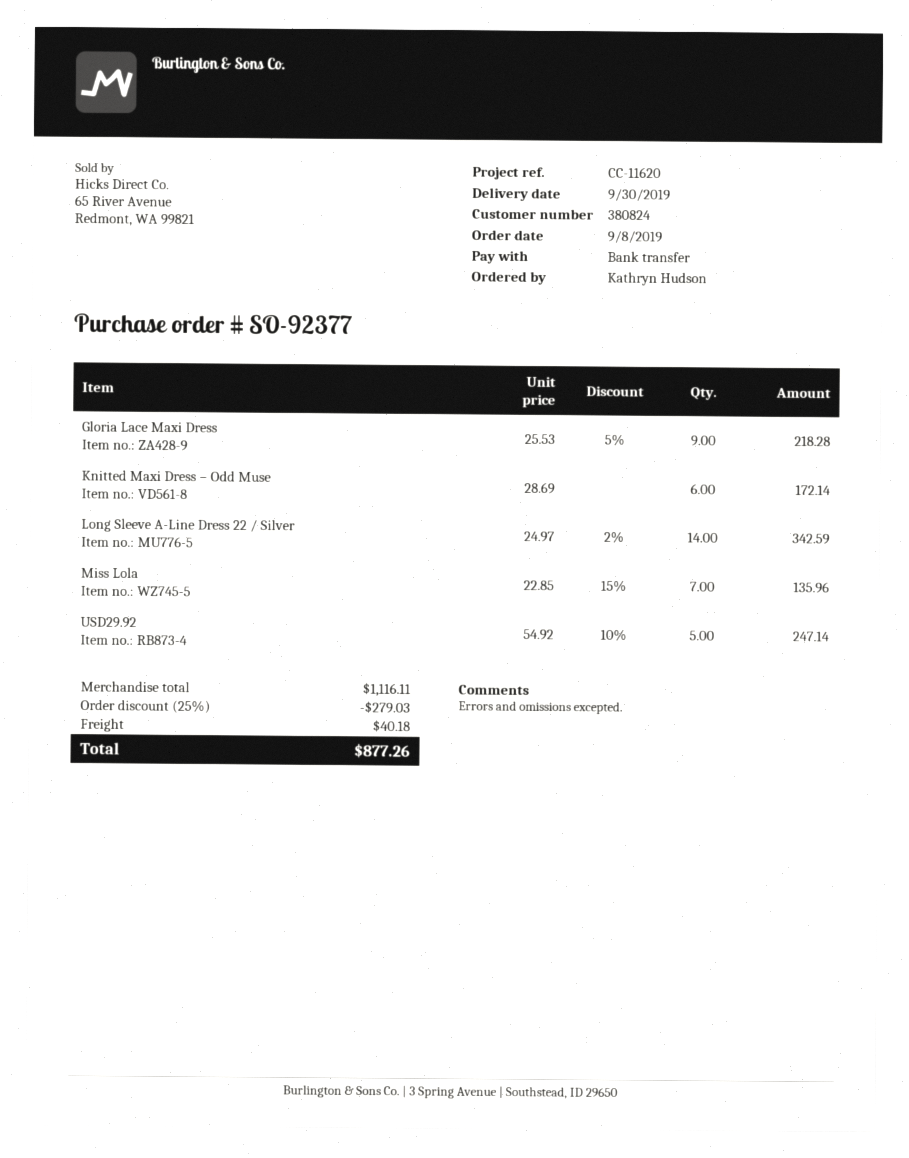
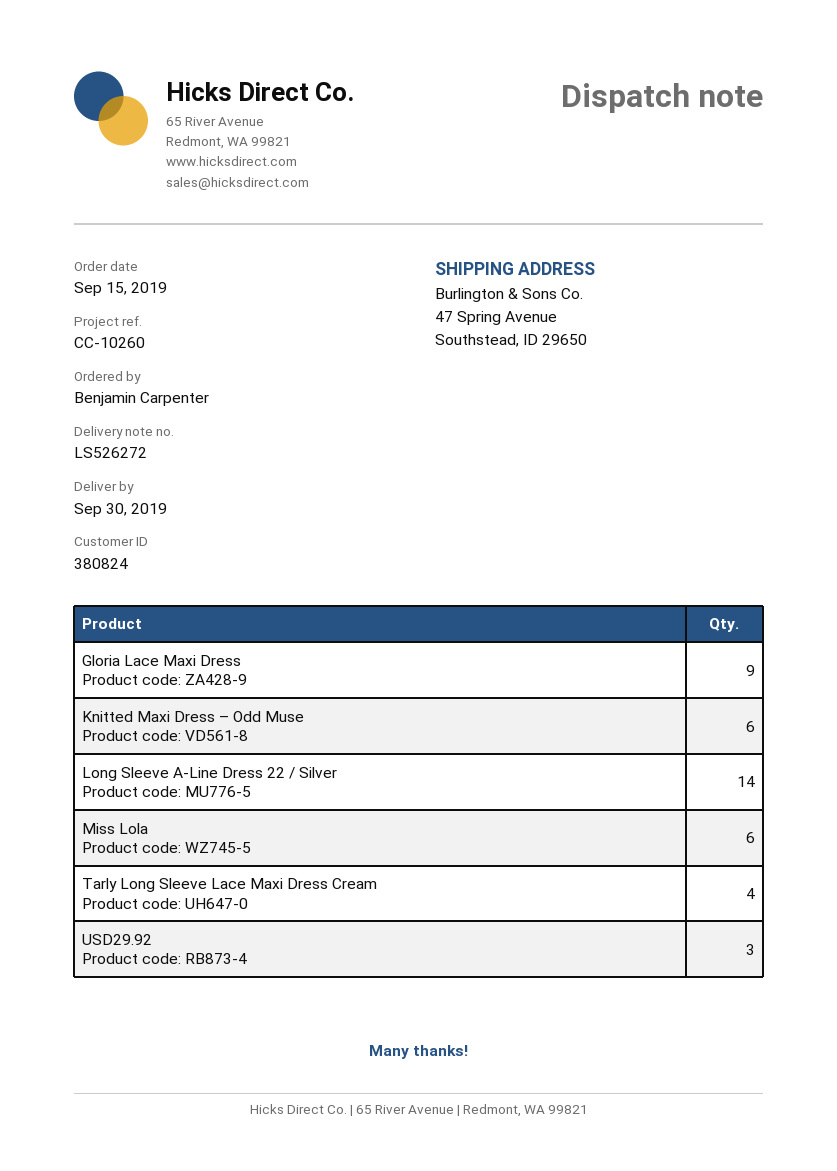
order date: 2019-09-08 -> 2019-09-15
reference: CC-11620 -> CC-10260
ordered by: Kathryn Hudson -> Benjamin Carpenter
Miss Lola: 7 -> 6
USD29.92: 5 -> 3
Tarly Long Sleeve Lace Maxi Dress Cream: none -> 4

